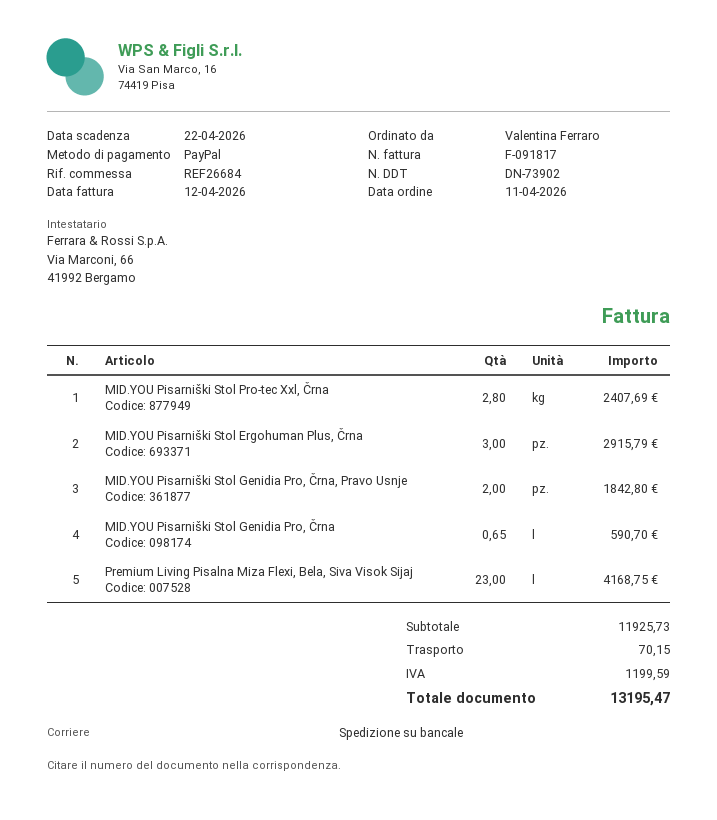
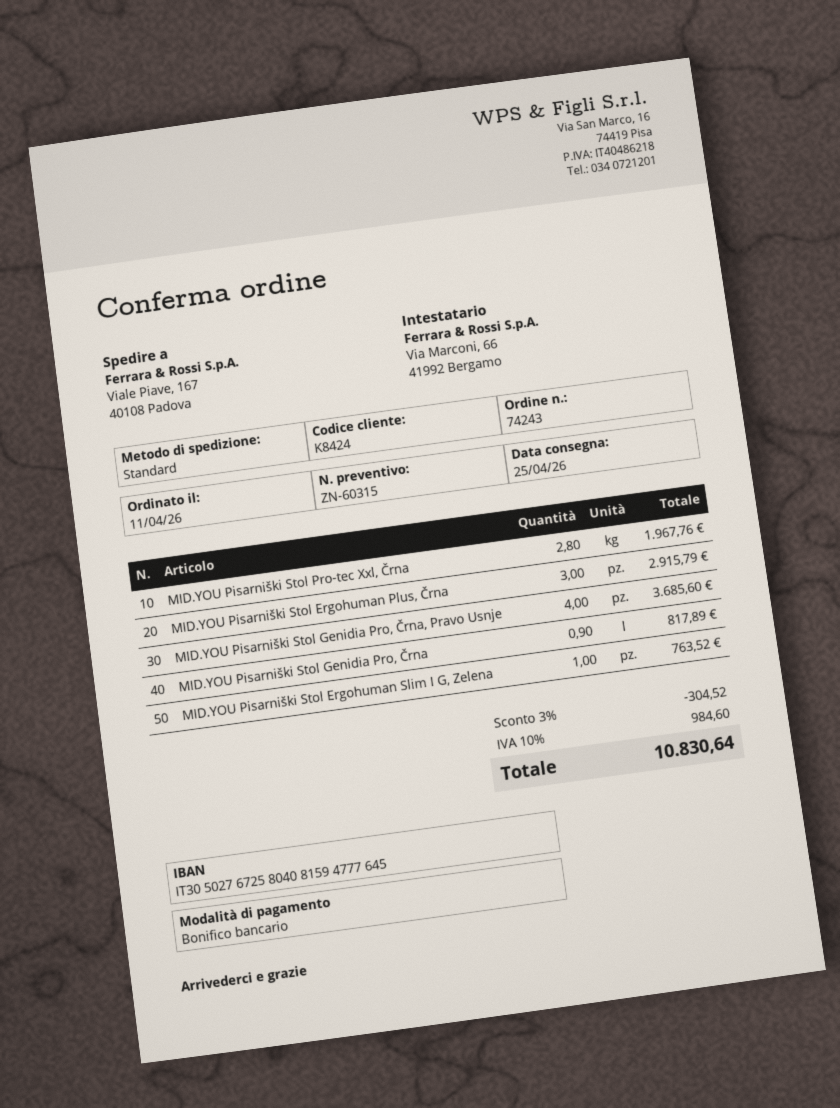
payment method: PayPal -> bank transfer
shipping method: pallet freight -> standard
MID.YOU Pisarniški Stol Pro-tec Xxl, Črna: 2.8 for 2407.69 -> 2.8 for 1967.76
MID.YOU Pisarniški Stol Genidia Pro, Črna, Pravo Usnje: 2 for 1842.80 -> 4 for 3685.60
MID.YOU Pisarniški Stol Genidia Pro, Črna: 0.65 for 590.70 -> 0.9 for 817.89
Premium Living Pisalna Miza Flexi, Bela, Siva Visok Sijaj: 23 for 4168.75 -> none
MID.YOU Pisarniški Stol Ergohuman Slim I G, Zelena: none -> 1 for 763.52
discount: none -> 3% = 304.52
shipping: 70.15 -> none
tax: 1199.59 -> 984.60
total: 13195.47 -> 10830.64

